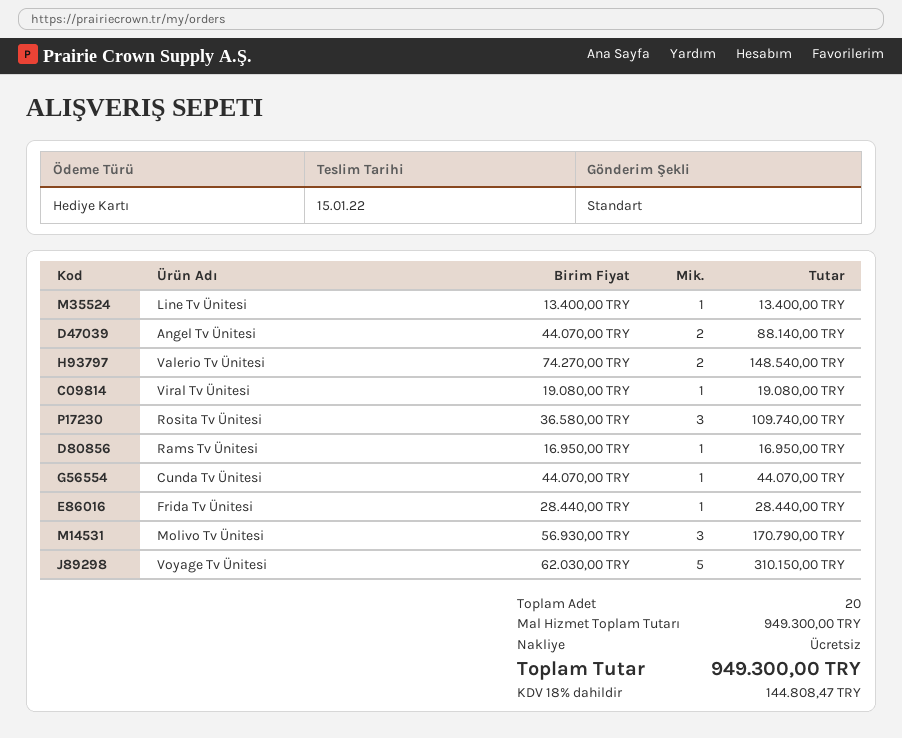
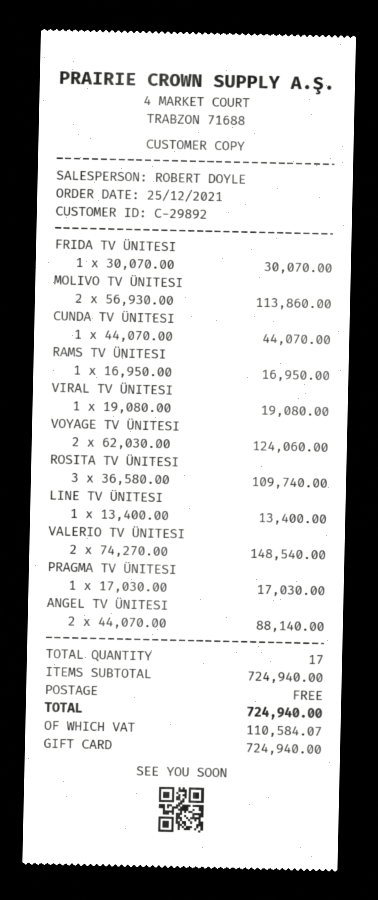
Frida Tv Ünitesi: 1 x 28440.00 = 28440.00 -> 1 x 30070.00 = 30070.00
Molivo Tv Ünitesi: 3 x 56930.00 = 170790.00 -> 2 x 56930.00 = 113860.00
Voyage Tv Ünitesi: 5 x 62030.00 = 310150.00 -> 2 x 62030.00 = 124060.00
PRAGMA TV ÜNITESI: none -> 1 x 17030.00 = 17030.00
total quantity: 20 -> 17
subtotal: 949300.00 -> 724940.00
tax: 144808.47 -> 110584.07
total: 949300.00 -> 724940.00

